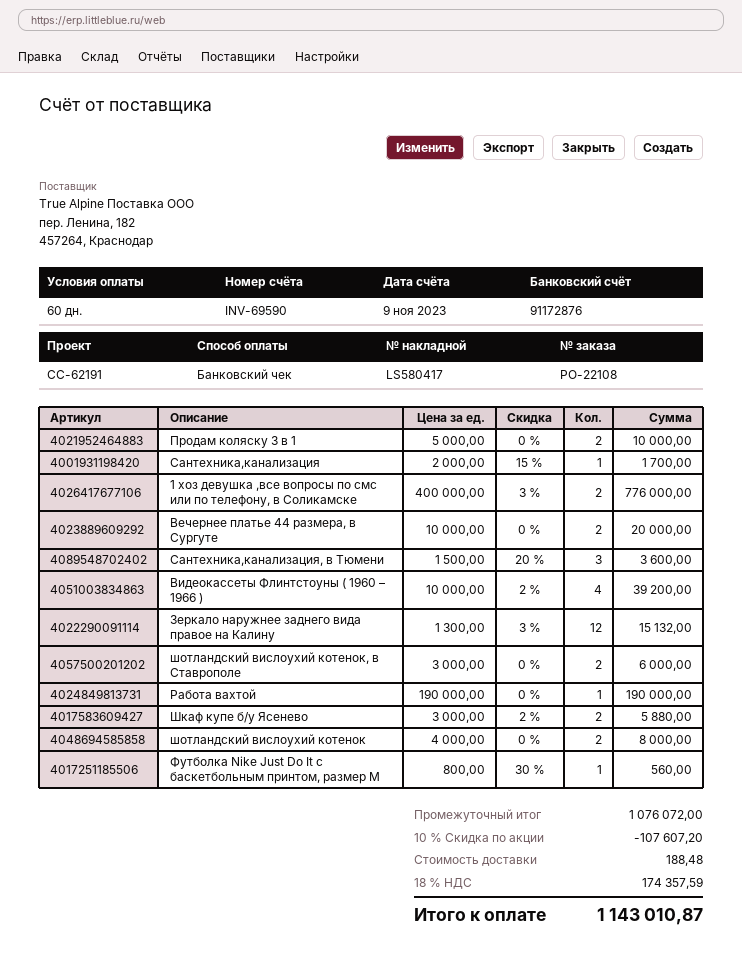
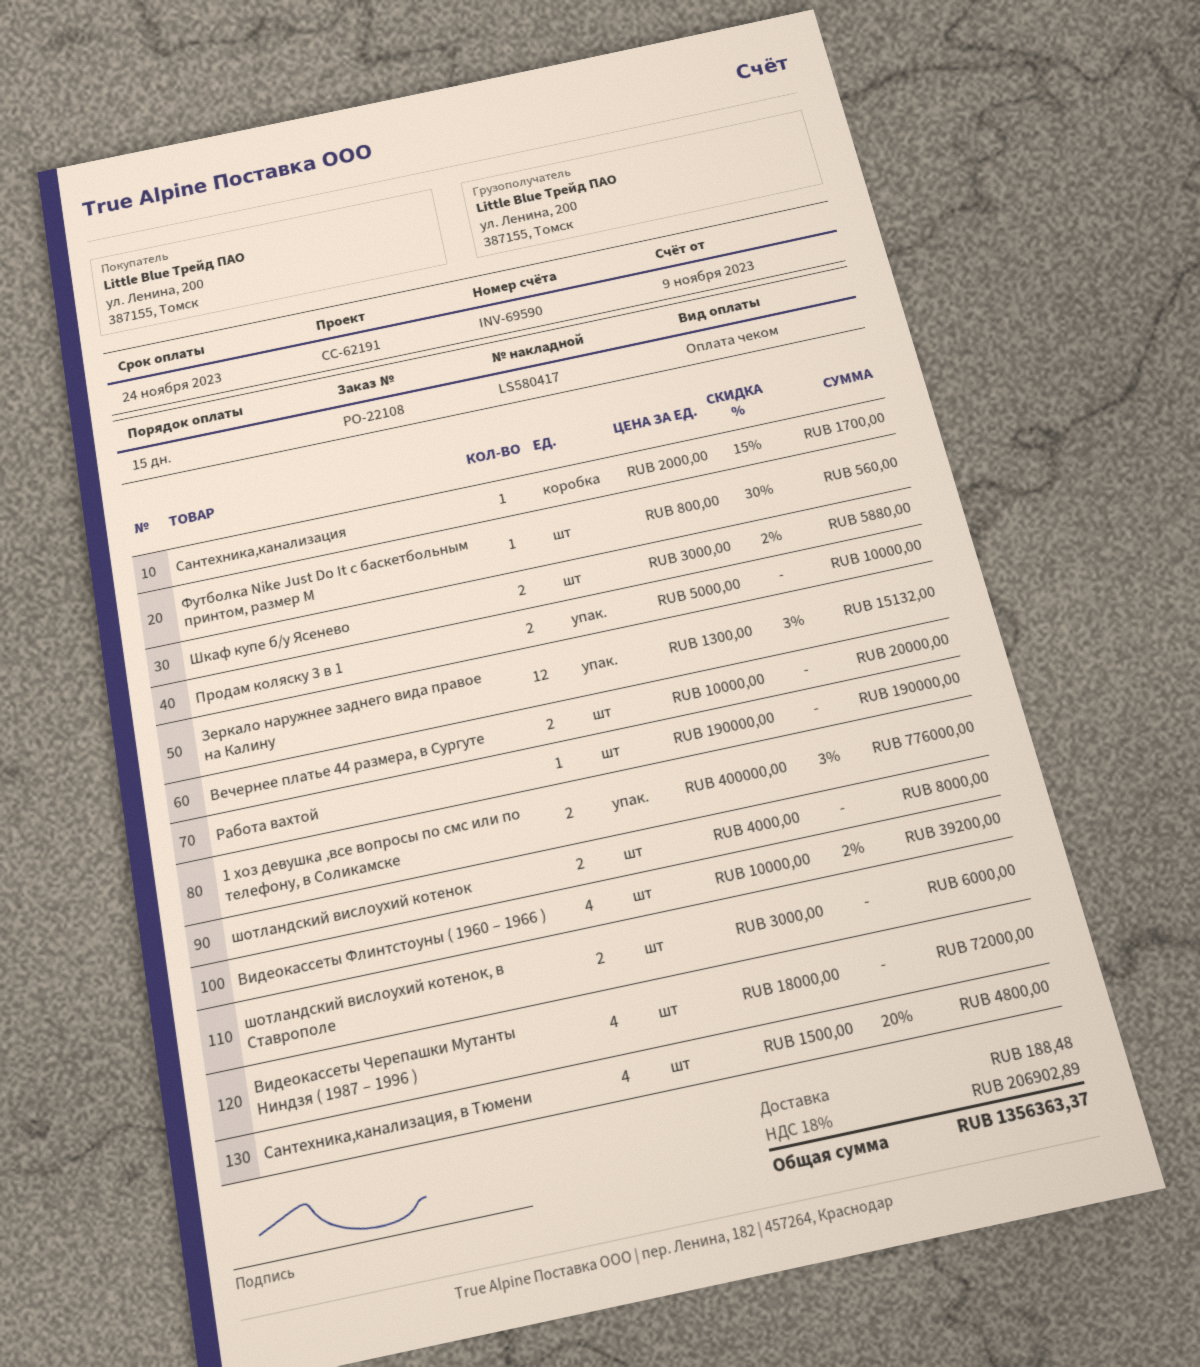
payment terms: 60 days -> 15 days
Сантехника,канализация, в Тюмени: 3 x 1500.00 - 20% = 3600.00 -> 4 x 1500.00 - 20% = 4800.00
Видеокассеты Черепашки Мутанты Ниндзя ( 1987 – 1996 ): none -> 4 x 18000.00 = 72000.00
discount: 10% = 107607.20 -> none
tax: 18% = 174357.59 -> 18% = 206902.89
total: 1143010.87 -> 1356363.37

